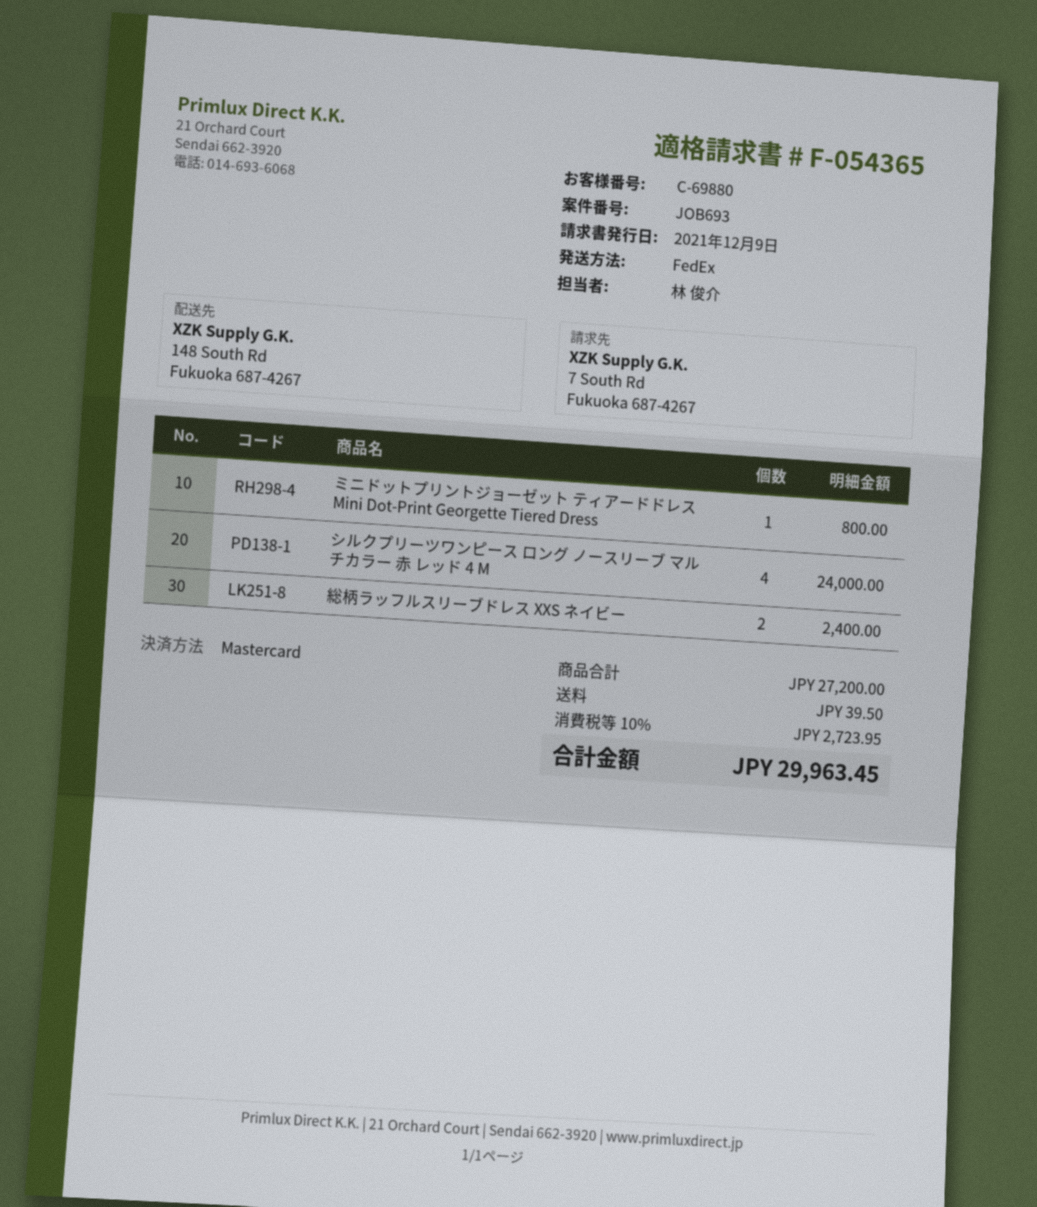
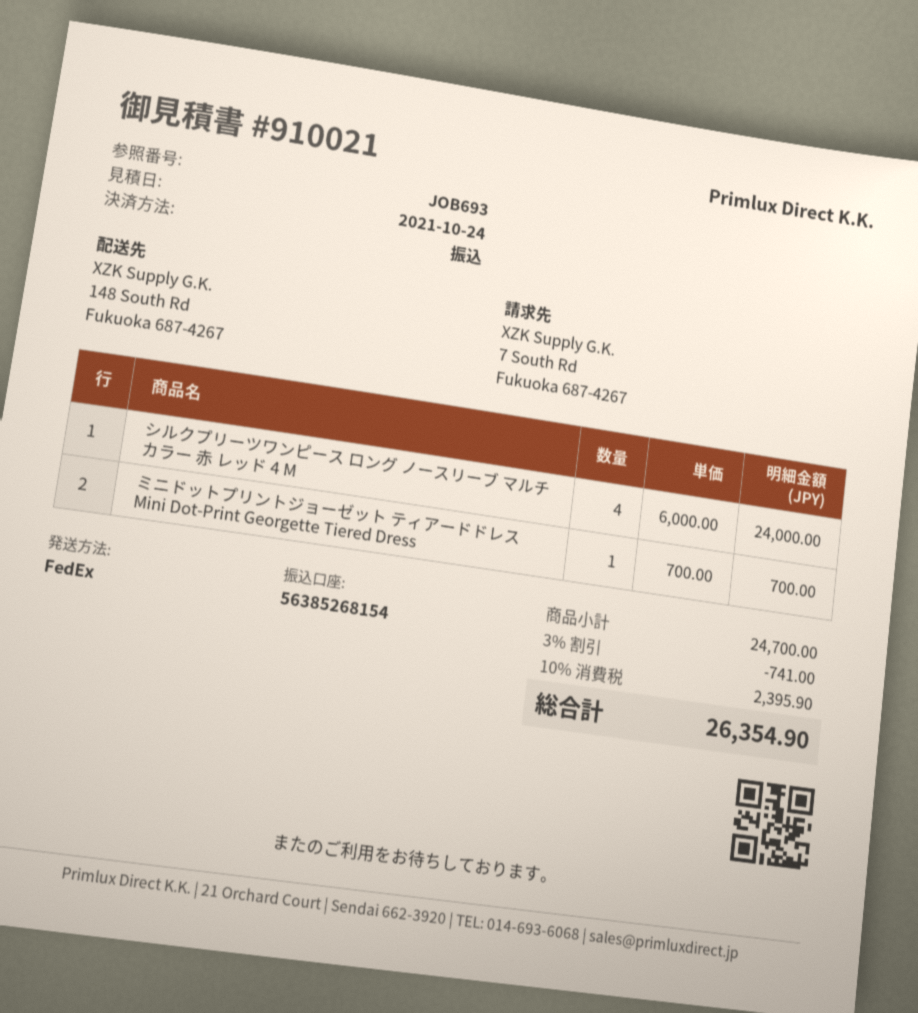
payment method: Mastercard -> bank transfer
ミニドットプリントジョーゼット ティアードドレス Mini Dot-Print Georgette Tiered Dress: 1 for 800.00 -> 1 for 700.00
総柄ラッフルスリーブドレス XXS ネイビー: 2 for 2400.00 -> none
subtotal: 27200.00 -> 24700.00
discount: none -> 3% = 741.00
shipping: 39.50 -> none
tax: 10% = 2723.95 -> 10% = 2395.90
total: 29963.45 -> 26354.90

